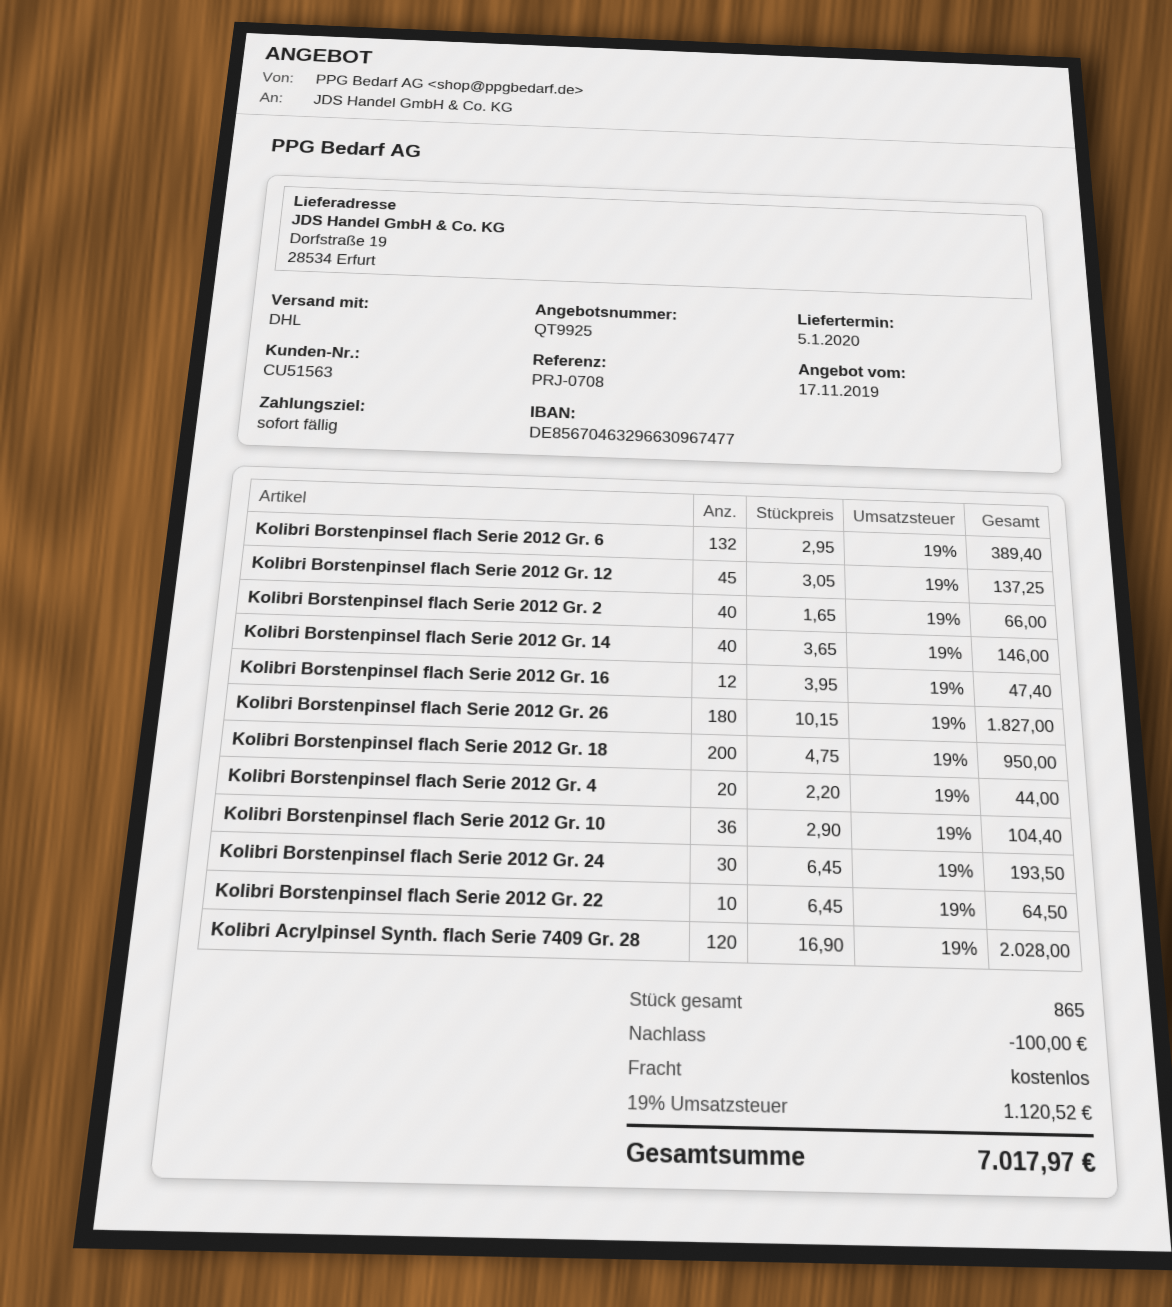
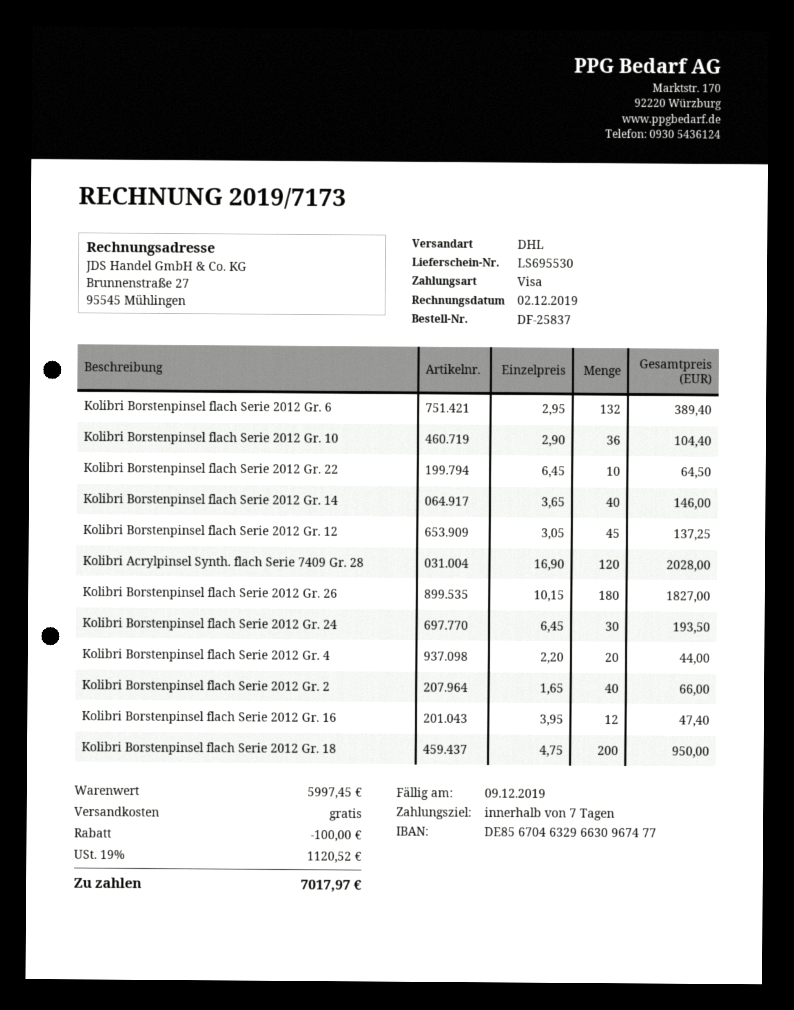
payment terms: on receipt -> 7 days

